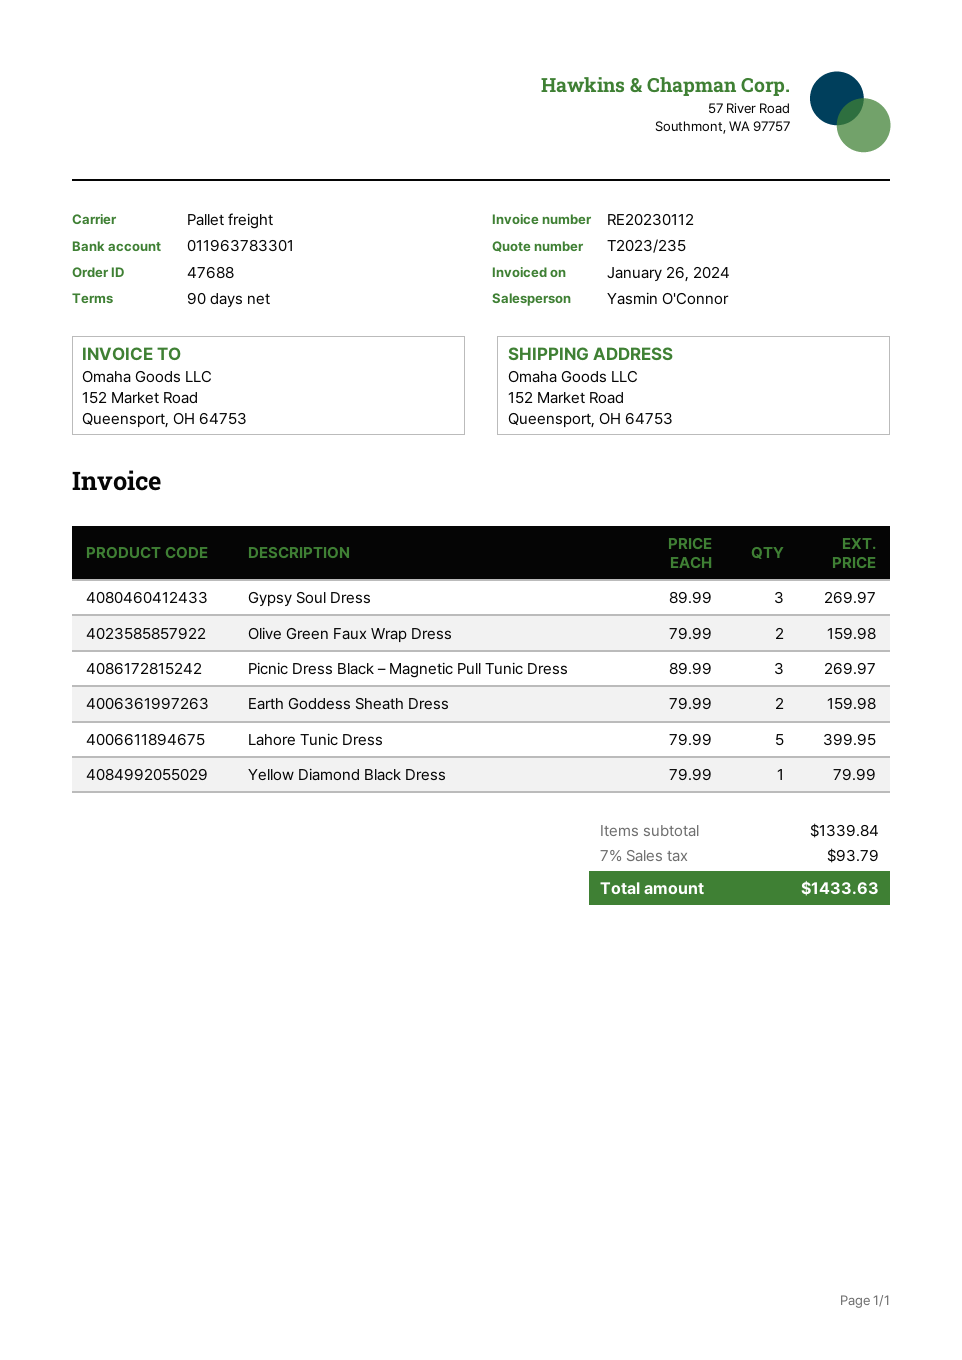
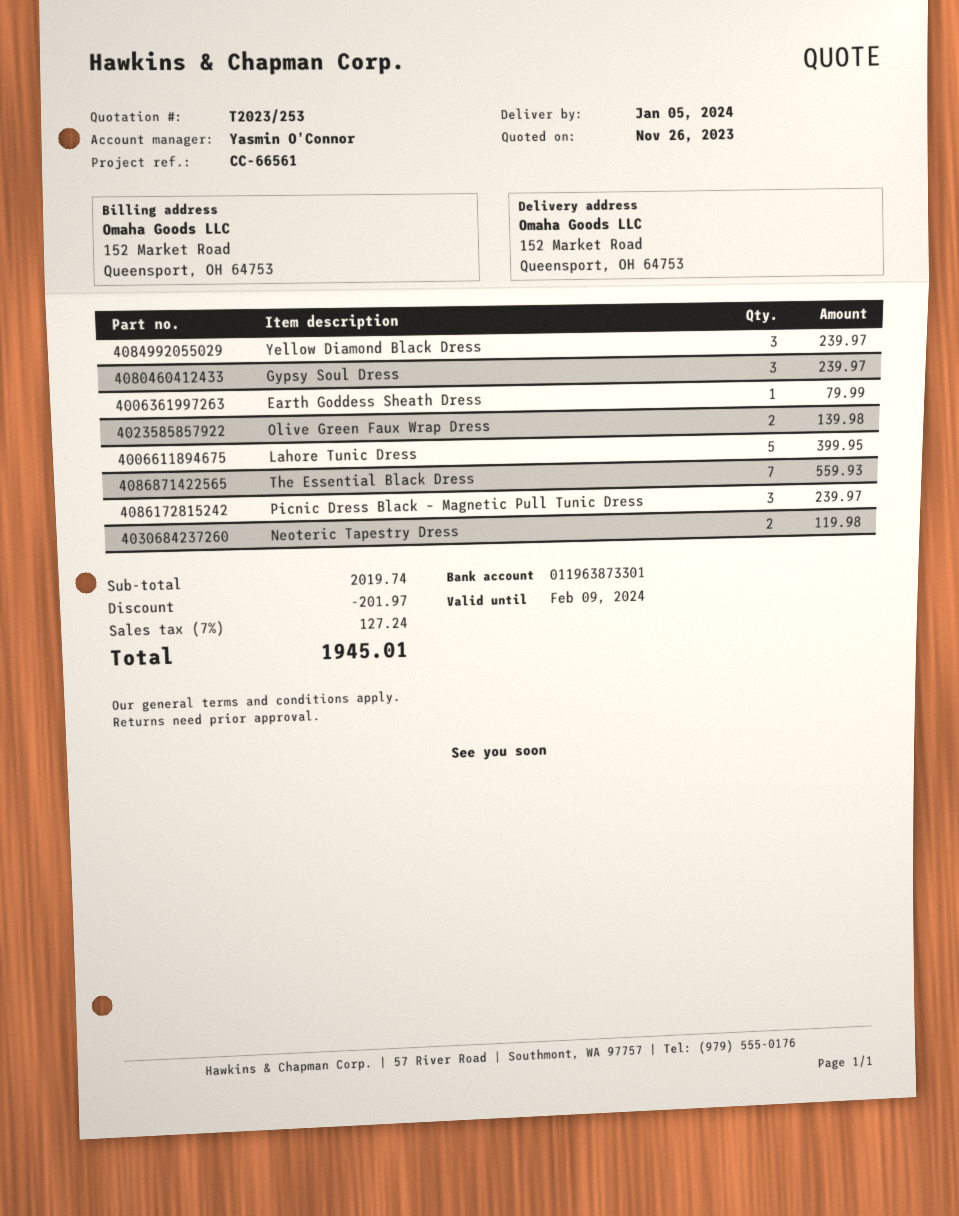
quote number: T2023/235 -> T2023/253
bank account: 011963783301 -> 011963873301
Gypsy Soul Dress: 3 for 269.97 -> 3 for 239.97
Olive Green Faux Wrap Dress: 2 for 159.98 -> 2 for 139.98
Picnic Dress Black – Magnetic Pull Tunic Dress: 3 for 269.97 -> 3 for 239.97
Earth Goddess Sheath Dress: 2 for 159.98 -> 1 for 79.99
Yellow Diamond Black Dress: 1 for 79.99 -> 3 for 239.97
The Essential Black Dress: none -> 7 for 559.93
Neoteric Tapestry Dress: none -> 2 for 119.98
subtotal: 1339.84 -> 2019.74
discount: none -> 201.97
tax: 7% = 93.79 -> 7% = 127.24
total: 1433.63 -> 1945.01

